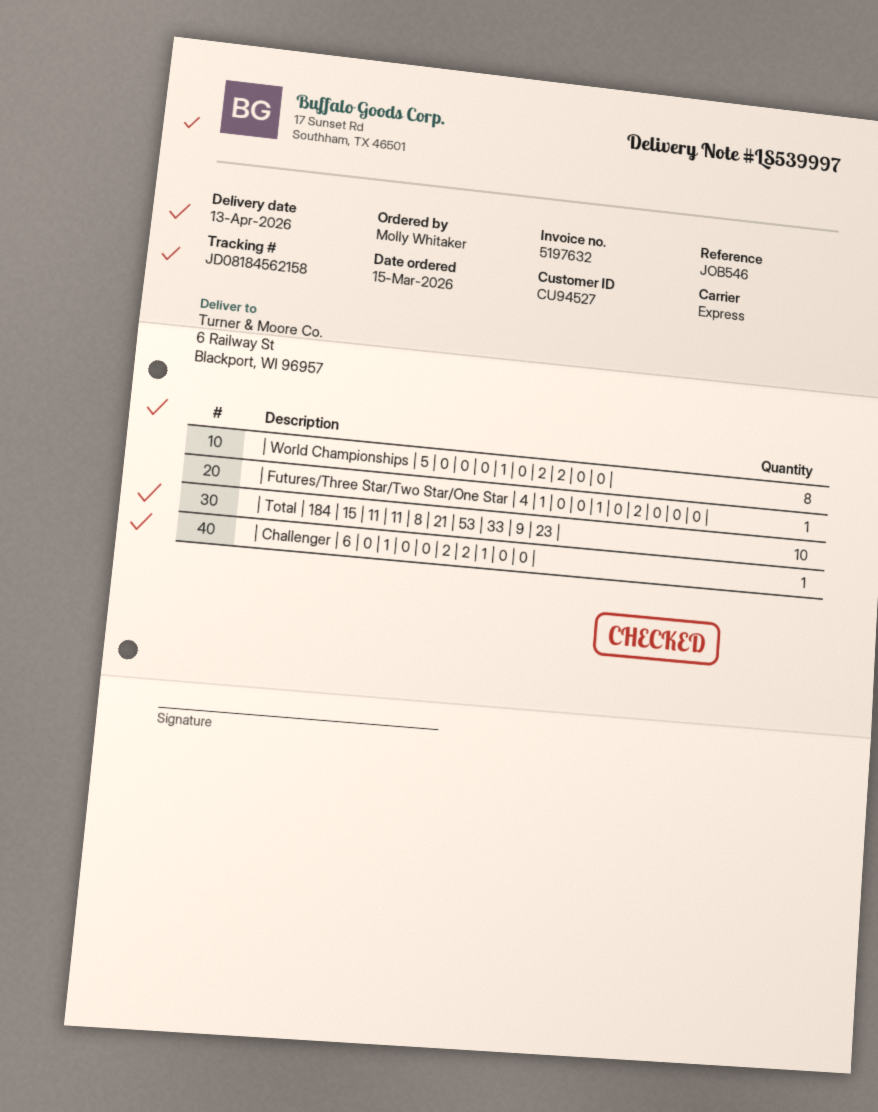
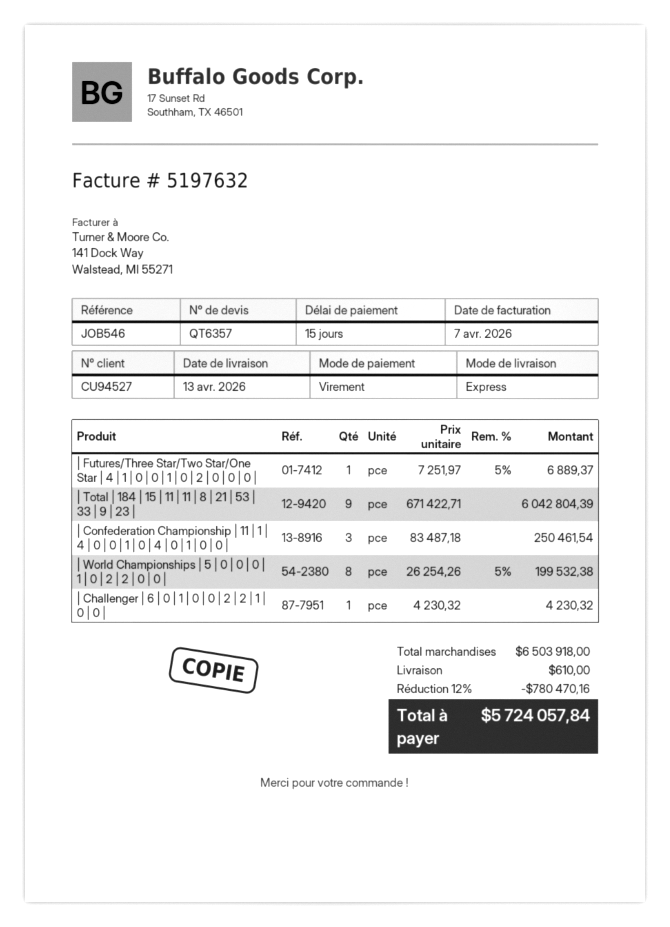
| Total | 184 | 15 | 11 | 11 | 8 | 21 | 53 | 33 | 9 | 23 |: 10 -> 9
| Confederation Championship | 11 | 1 | 4 | 0 | 0 | 1 | 0 | 4 | 0 | 1 | 0 | 0 |: none -> 3

